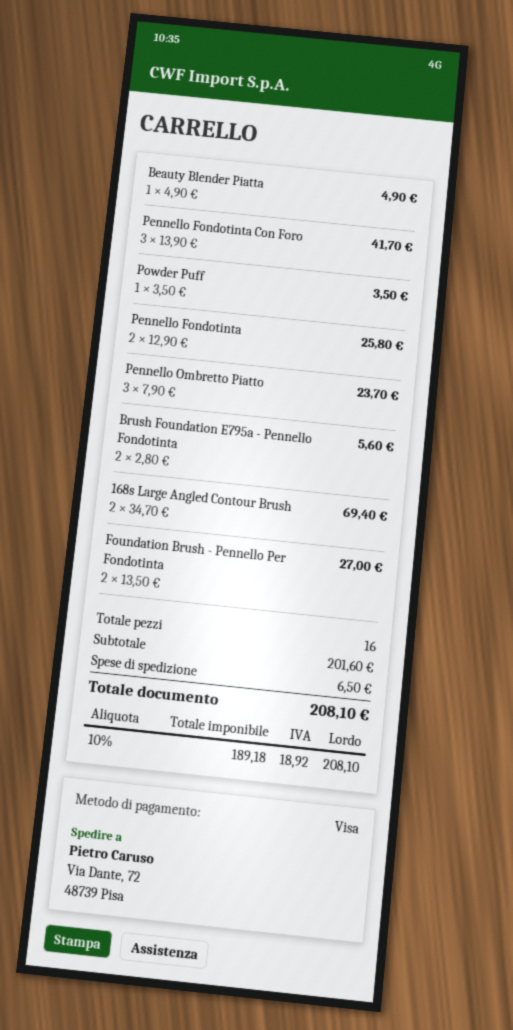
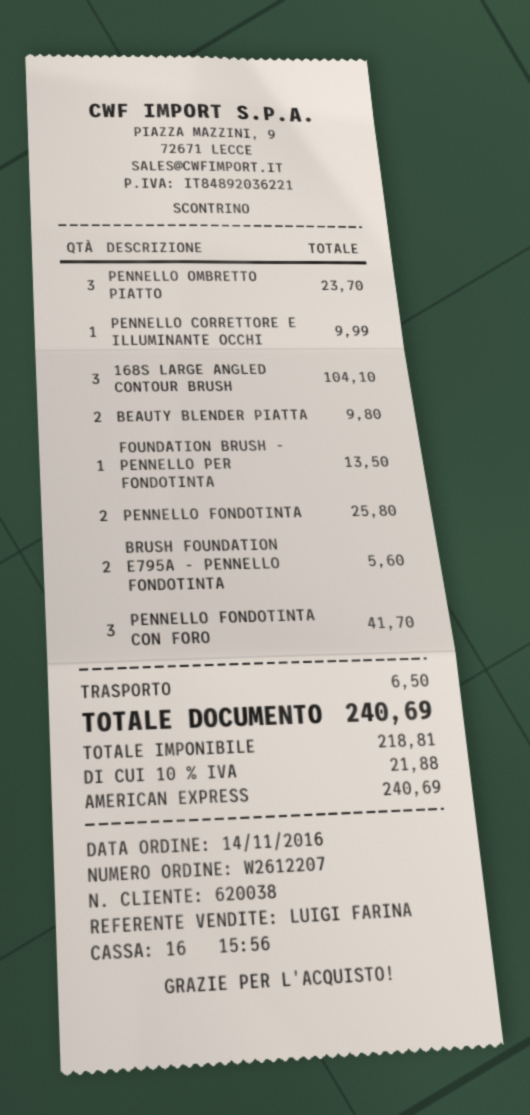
payment method: Visa -> American Express
Beauty Blender Piatta: 1 for 4.90 -> 2 for 9.80
Powder Puff: 1 for 3.50 -> none
168s Large Angled Contour Brush: 2 for 69.40 -> 3 for 104.10
Foundation Brush - Pennello Per Fondotinta: 2 for 27.00 -> 1 for 13.50
PENNELLO CORRETTORE E ILLUMINANTE OCCHI: none -> 1 for 9.99
net: 189.18 -> 218.81
tax: 10% = 18.92 -> 10% = 21.88
total: 208.10 -> 240.69

